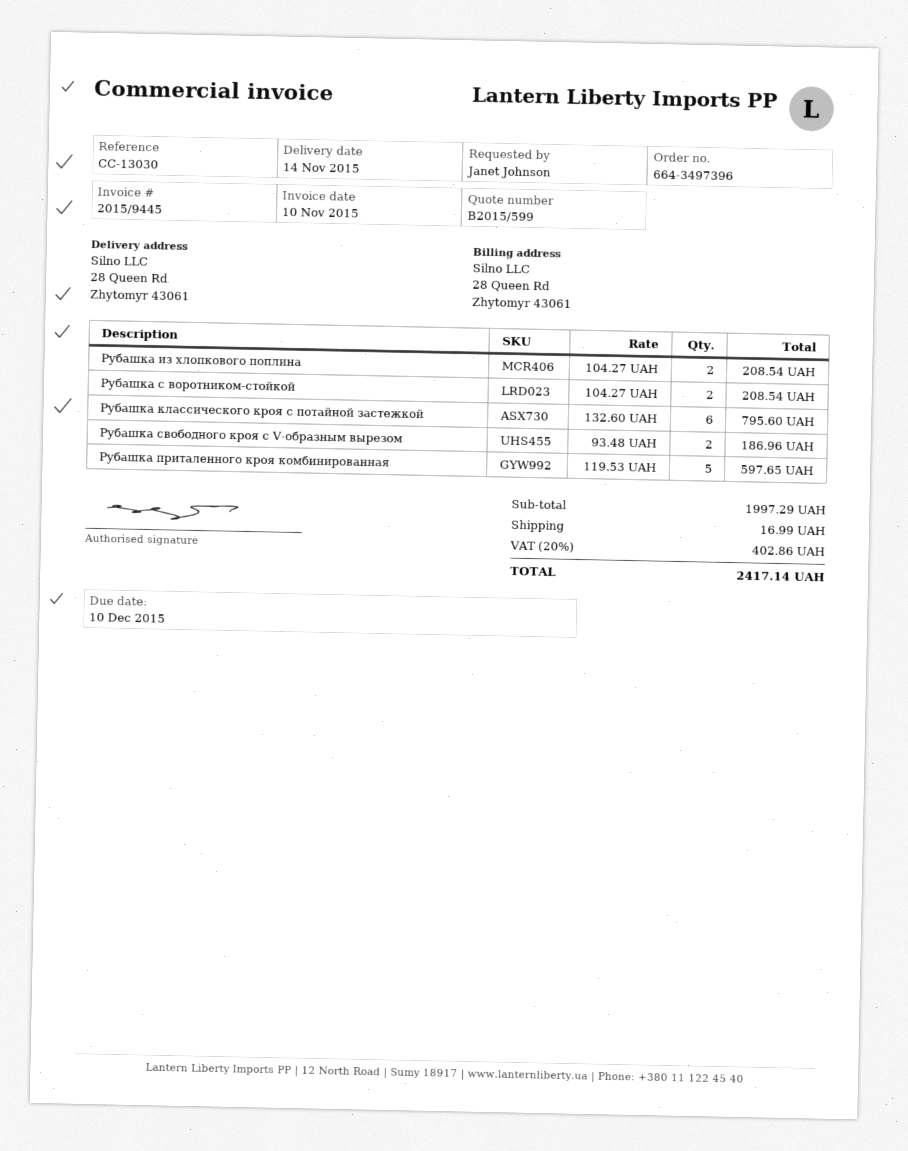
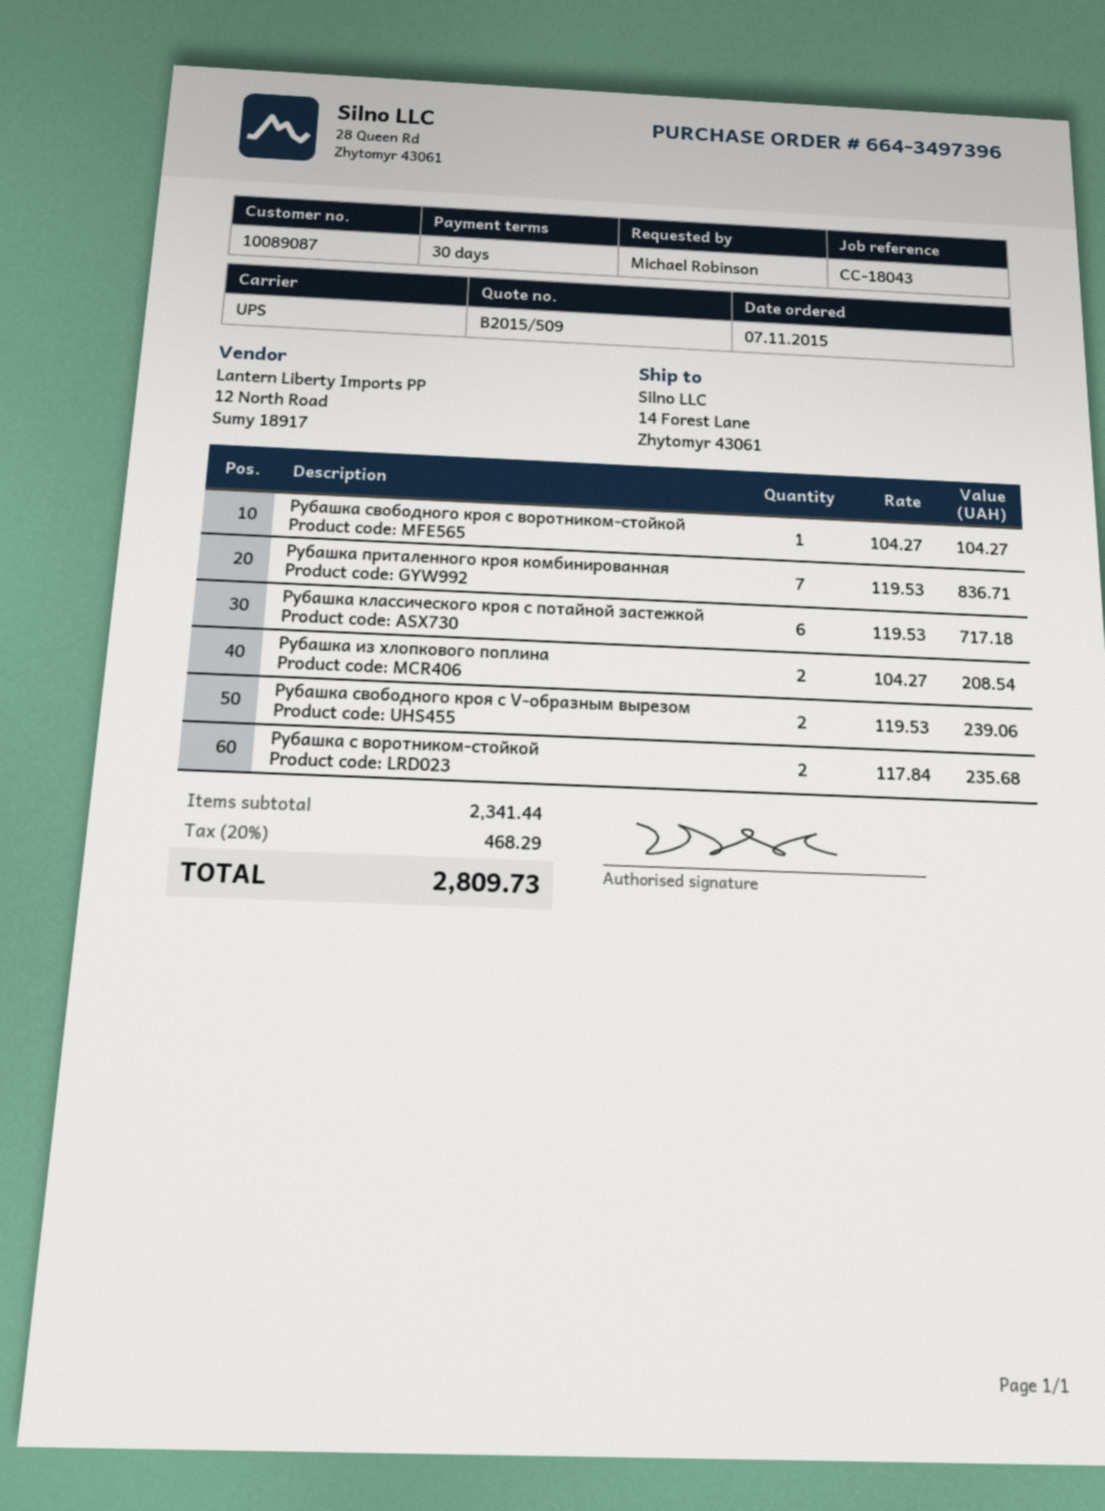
quote number: B2015/599 -> B2015/509
reference: CC-13030 -> CC-18043
ordered by: Janet Johnson -> Michael Robinson
ship to: 28 Queen Rd, Zhytomyr 43061 -> 14 Forest Lane, Zhytomyr 43061
Рубашка с воротником-стойкой: 2 x 104.27 = 208.54 -> 2 x 117.84 = 235.68
Рубашка классического кроя с потайной застежкой: 6 x 132.60 = 795.60 -> 6 x 119.53 = 717.18
Рубашка свободного кроя с V-образным вырезом: 2 x 93.48 = 186.96 -> 2 x 119.53 = 239.06
Рубашка приталенного кроя комбинированная: 5 x 119.53 = 597.65 -> 7 x 119.53 = 836.71
Рубашка свободного кроя с воротником-стойкой: none -> 1 x 104.27 = 104.27
subtotal: 1997.29 -> 2341.44
shipping: 16.99 -> none
tax: 20% = 402.86 -> 20% = 468.29
total: 2417.14 -> 2809.73

